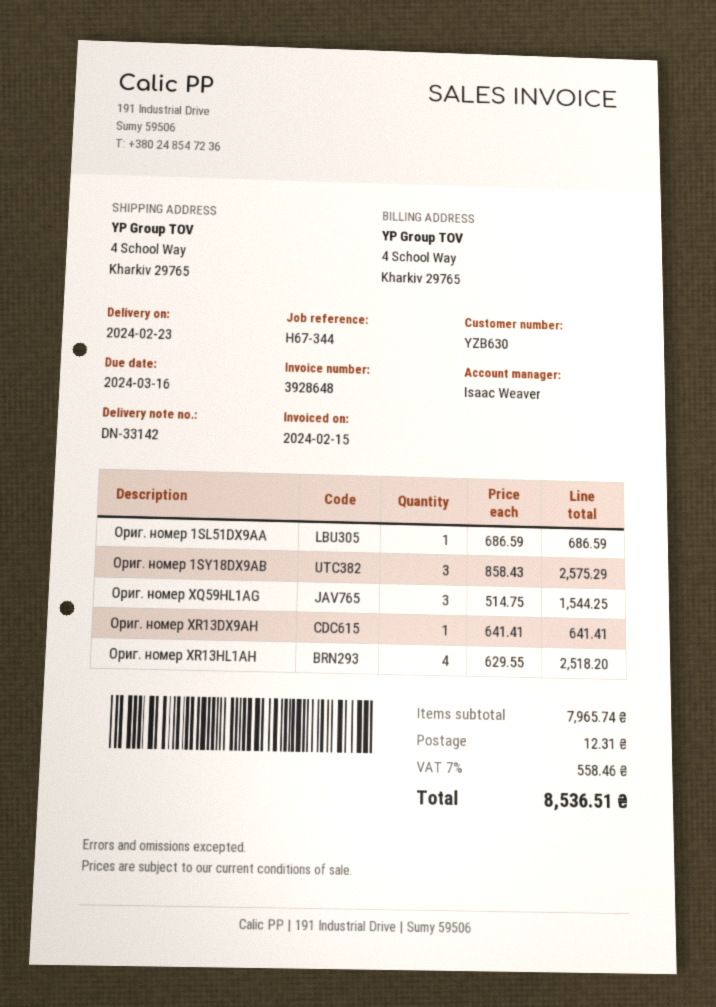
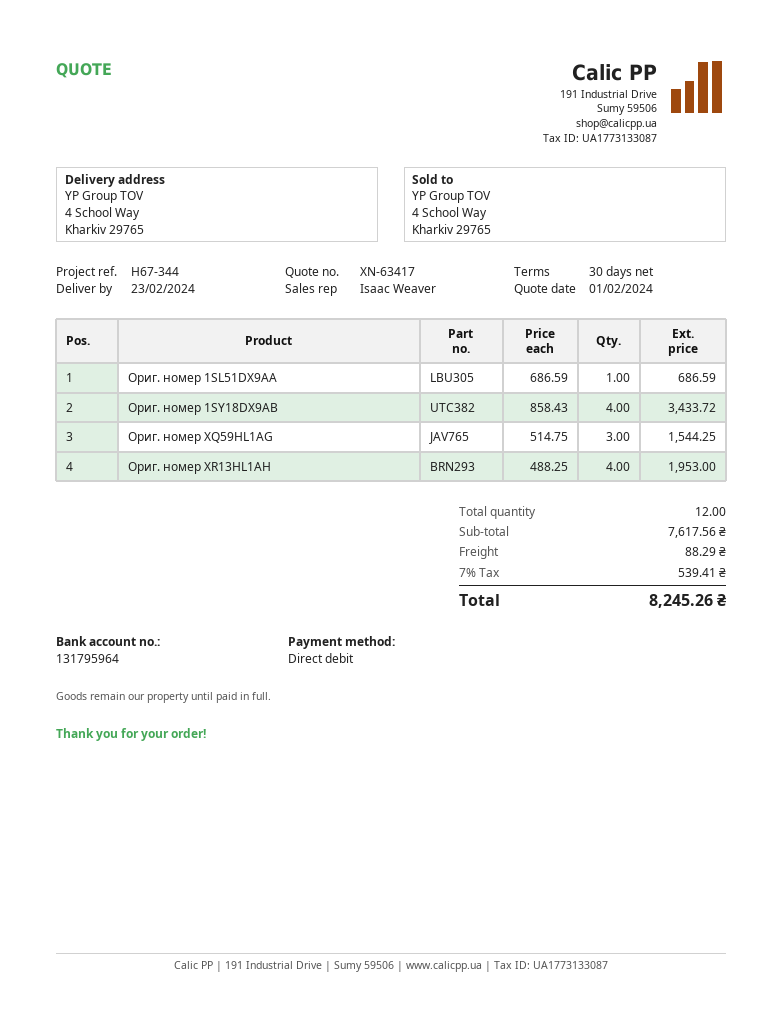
Ориг. номер 1SY18DX9AB: 3 x 858.43 = 2575.29 -> 4 x 858.43 = 3433.72
Ориг. номер XR13DX9AH: 1 x 641.41 = 641.41 -> none
Ориг. номер XR13HL1AH: 4 x 629.55 = 2518.20 -> 4 x 488.25 = 1953.00
subtotal: 7965.74 -> 7617.56
shipping: 12.31 -> 88.29
tax: 7% = 558.46 -> 7% = 539.41
total: 8536.51 -> 8245.26

